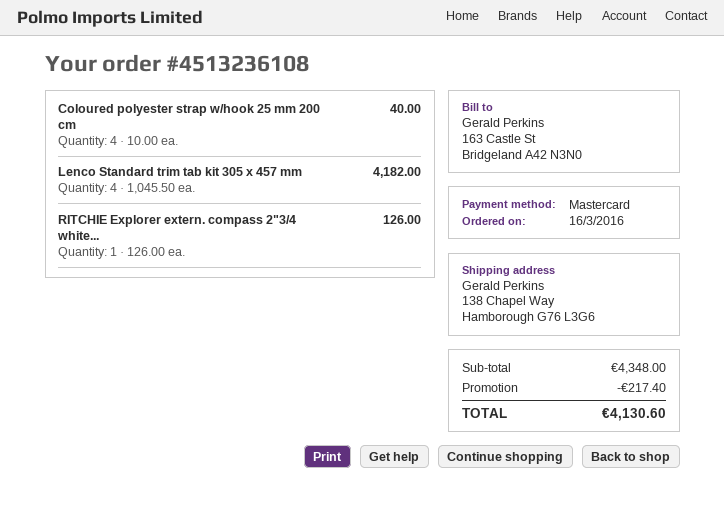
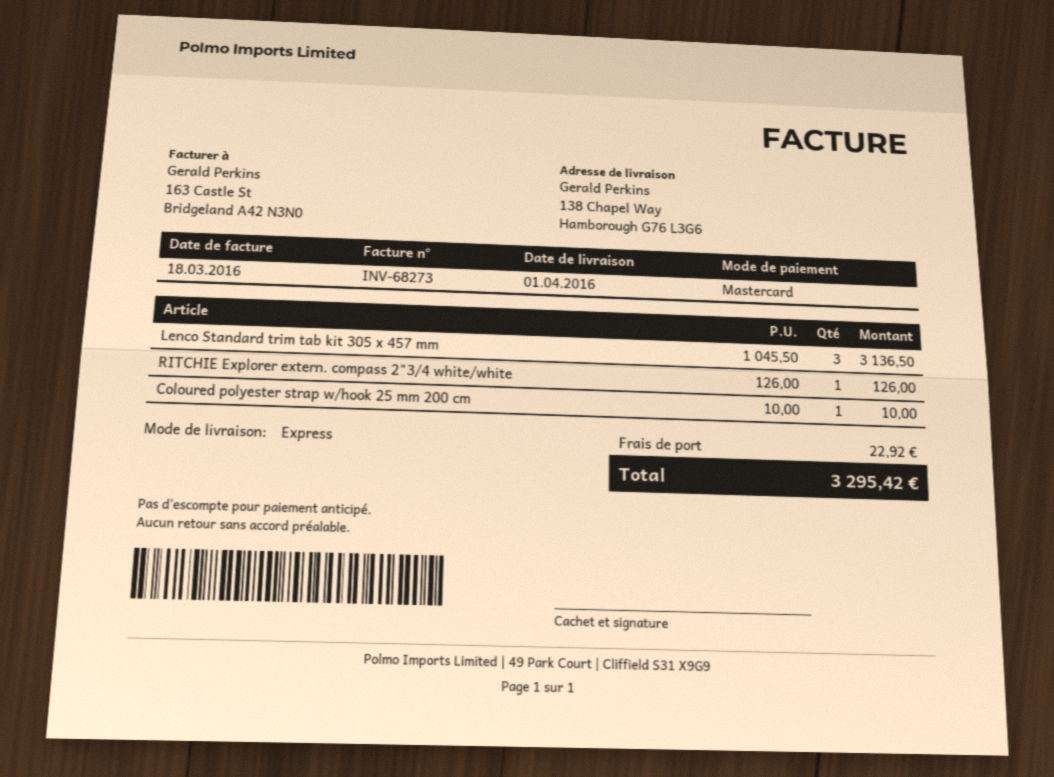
Coloured polyester strap w/hook 25 mm 200 cm: 4 x 10.00 = 40.00 -> 1 x 10.00 = 10.00
Lenco Standard trim tab kit 305 x 457 mm: 4 x 1045.50 = 4182.00 -> 3 x 1045.50 = 3136.50
discount: 217.40 -> none
shipping: none -> 22.92
total: 4130.60 -> 3295.42

